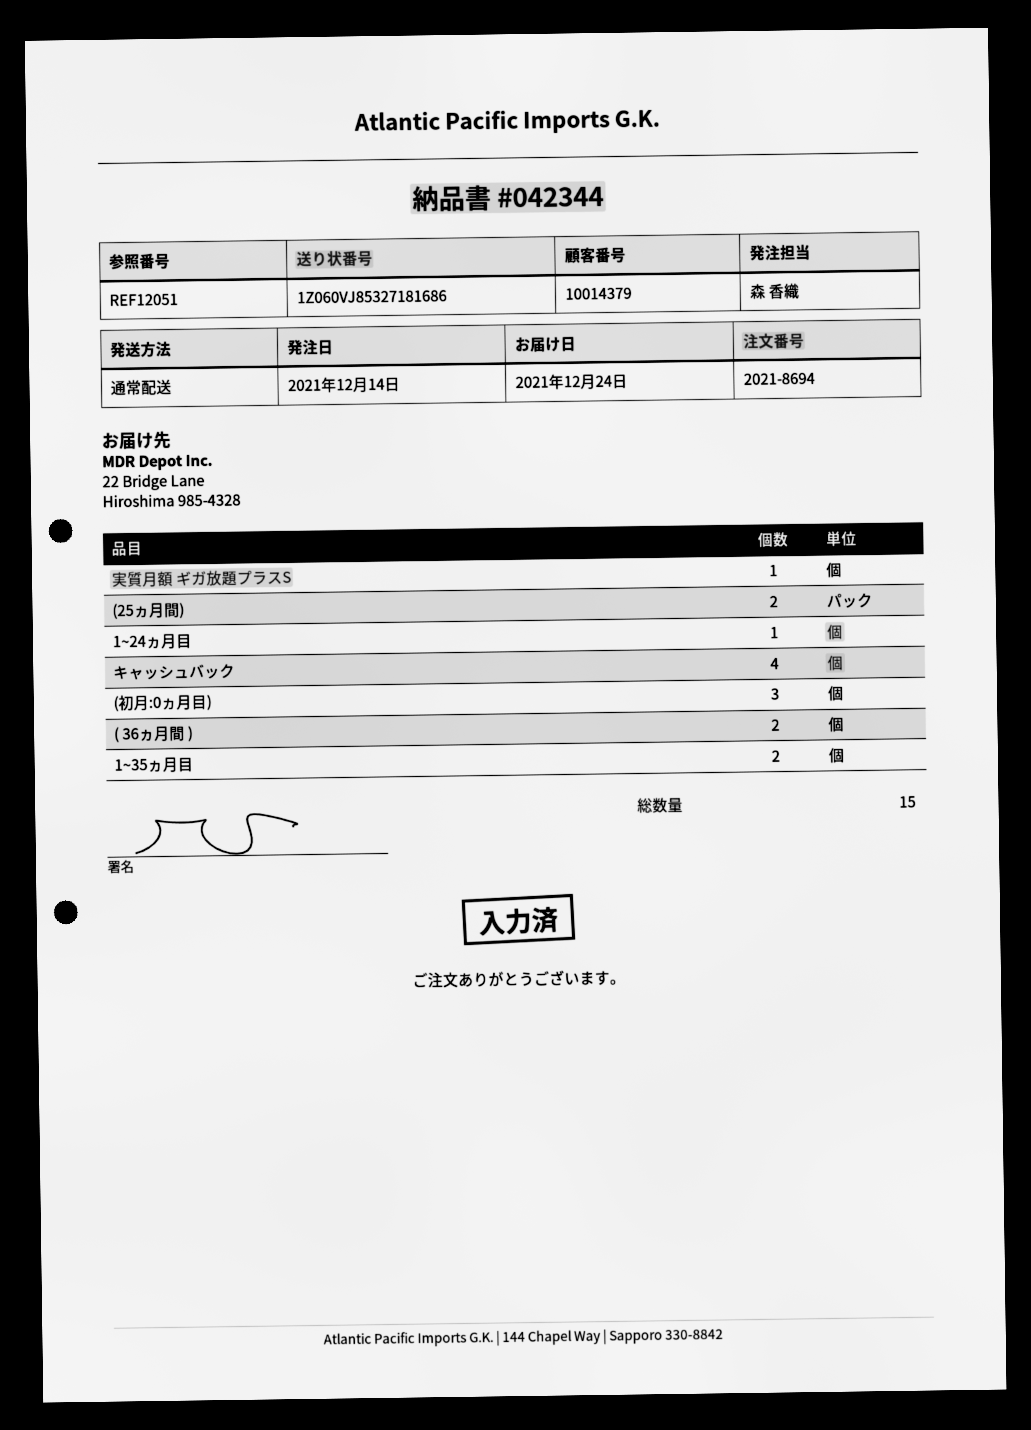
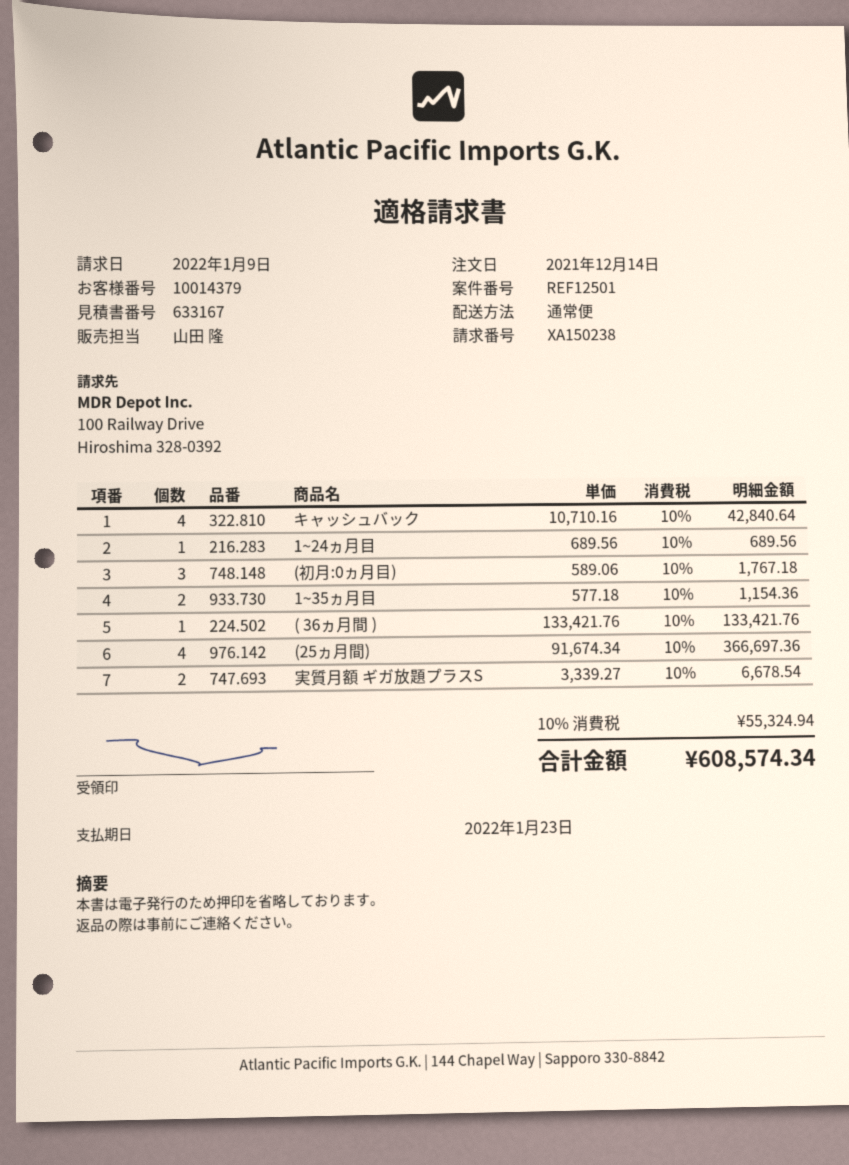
reference: REF12051 -> REF12501
実質月額 ギガ放題プラスS: 1 -> 2
(25ヵ月間): 2 -> 4
( 36ヵ月間 ): 2 -> 1

